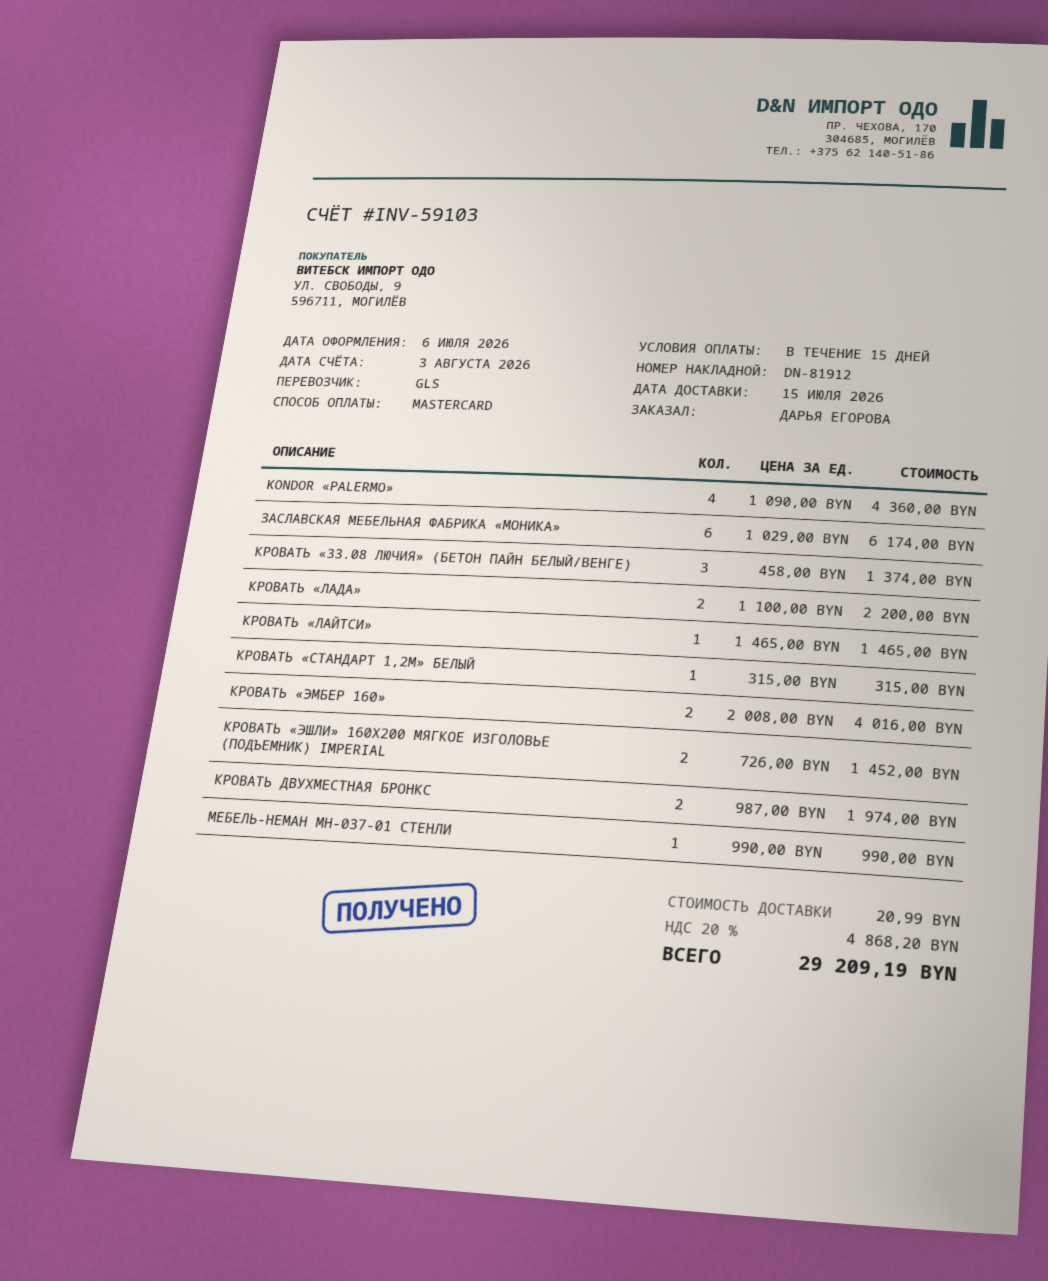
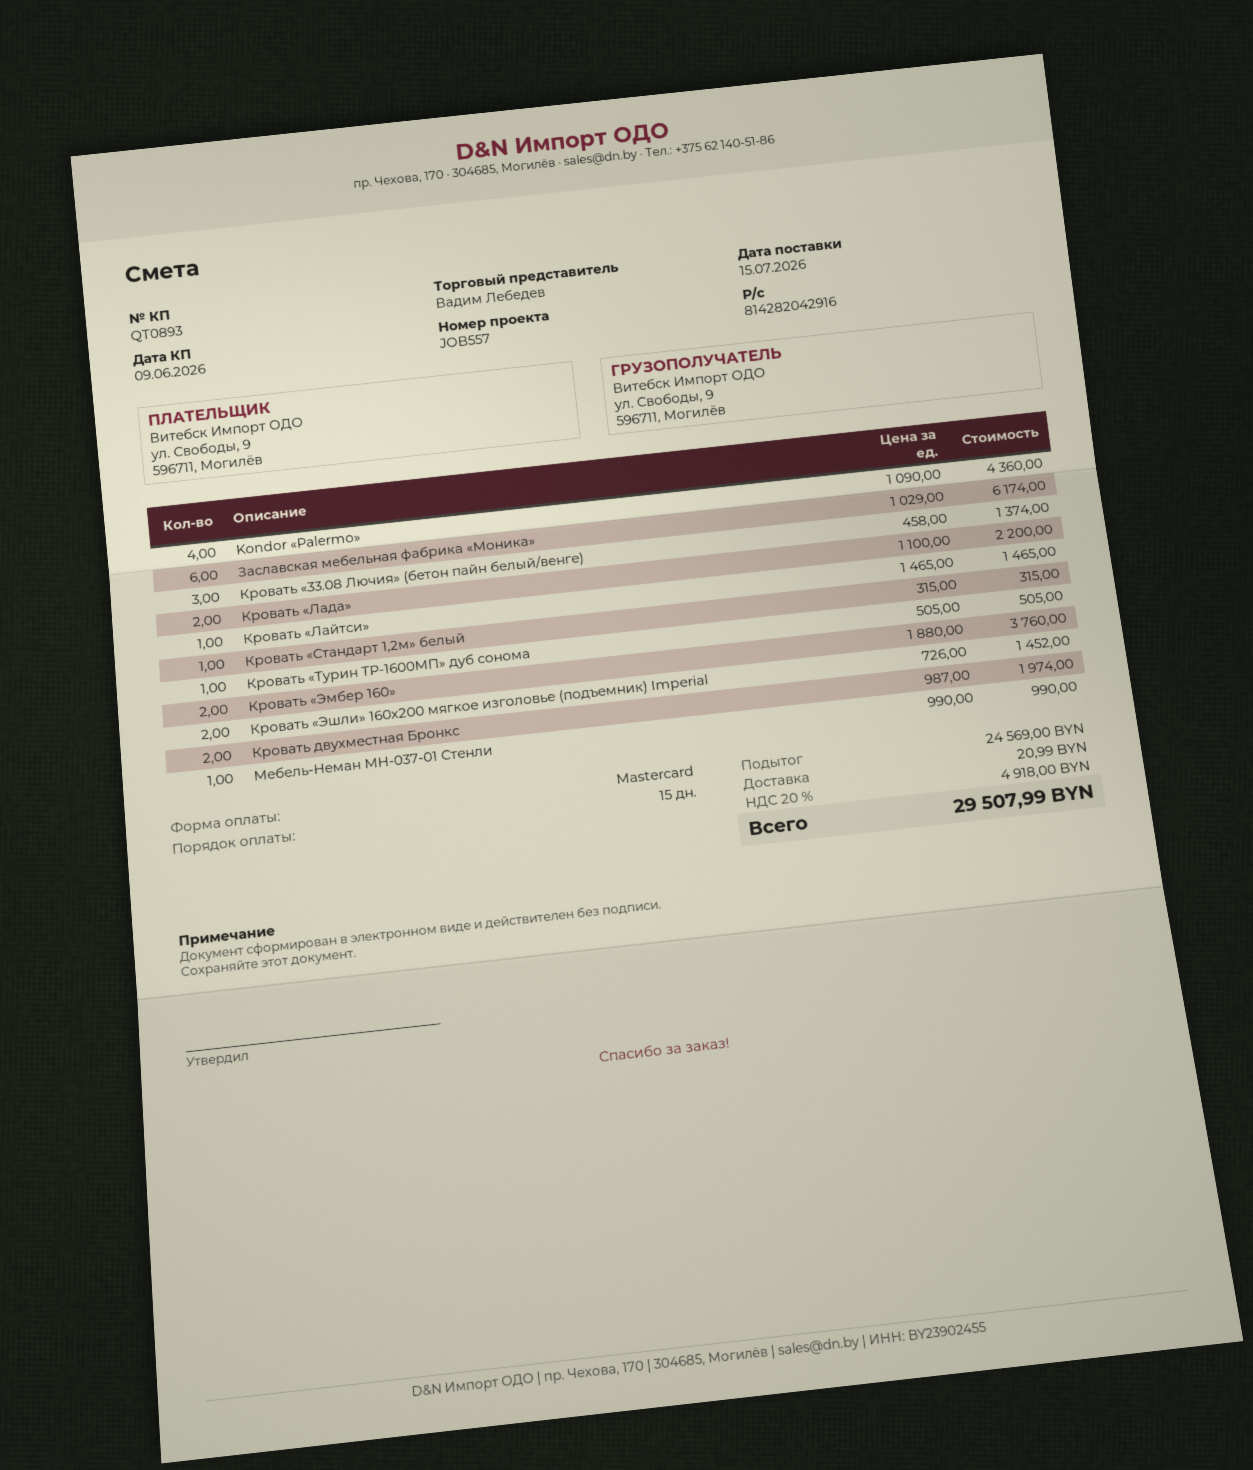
КРОВАТЬ «ЭМБЕР 160»: 2 x 2008.00 = 4016.00 -> 2 x 1880.00 = 3760.00
Кровать «Турин ТР-1600МП» дуб сонома: none -> 1 x 505.00 = 505.00
tax: 20% = 4868.20 -> 20% = 4918.00
total: 29209.19 -> 29507.99

